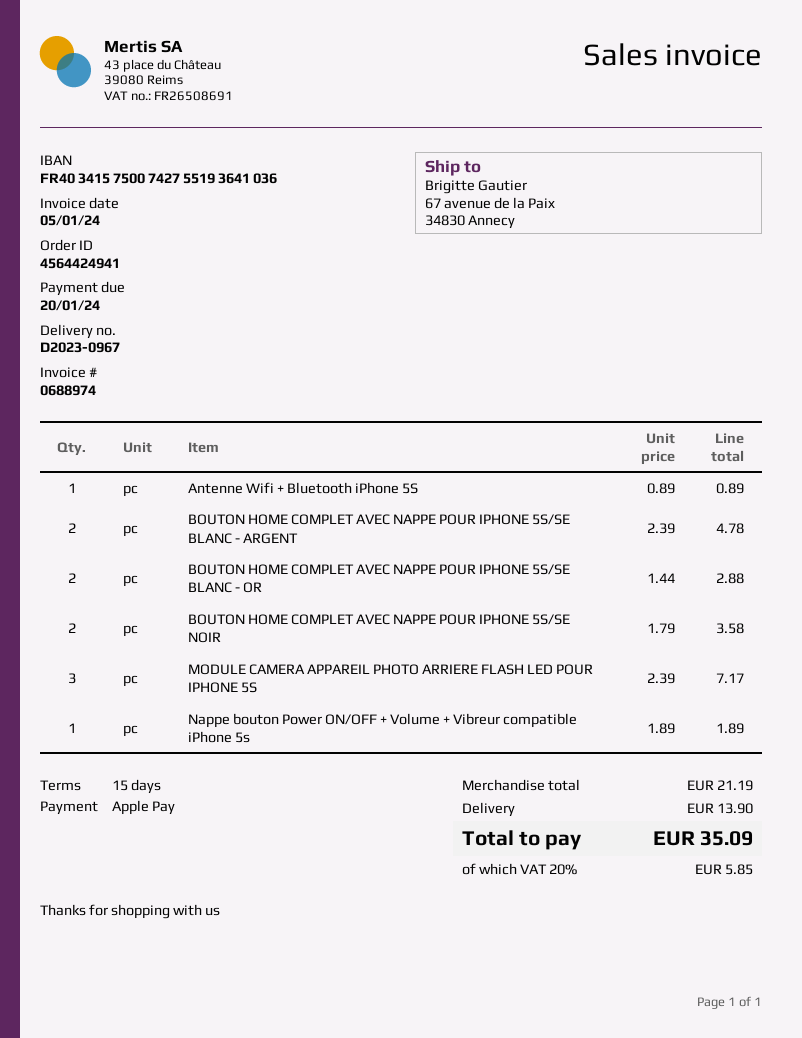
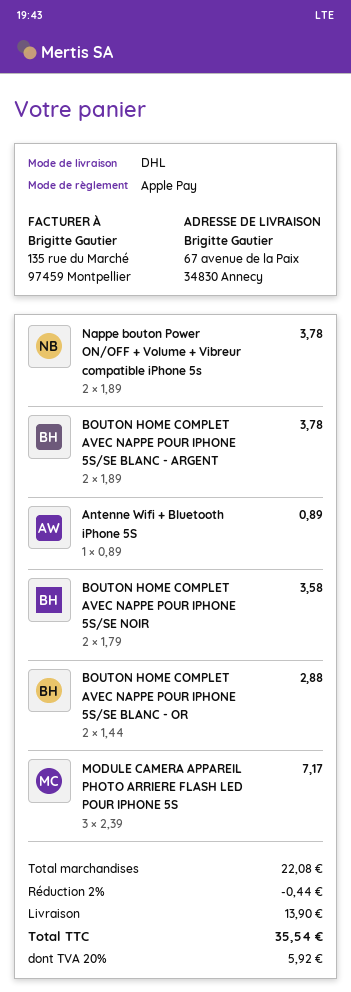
BOUTON HOME COMPLET AVEC NAPPE POUR IPHONE 5S/SE BLANC - ARGENT: 2 x 2.39 = 4.78 -> 2 x 1.89 = 3.78
Nappe bouton Power ON/OFF + Volume + Vibreur compatible iPhone 5s: 1 x 1.89 = 1.89 -> 2 x 1.89 = 3.78
subtotal: 21.19 -> 22.08
discount: none -> 2% = 0.44
tax: 20% = 5.85 -> 20% = 5.92
total: 35.09 -> 35.54

